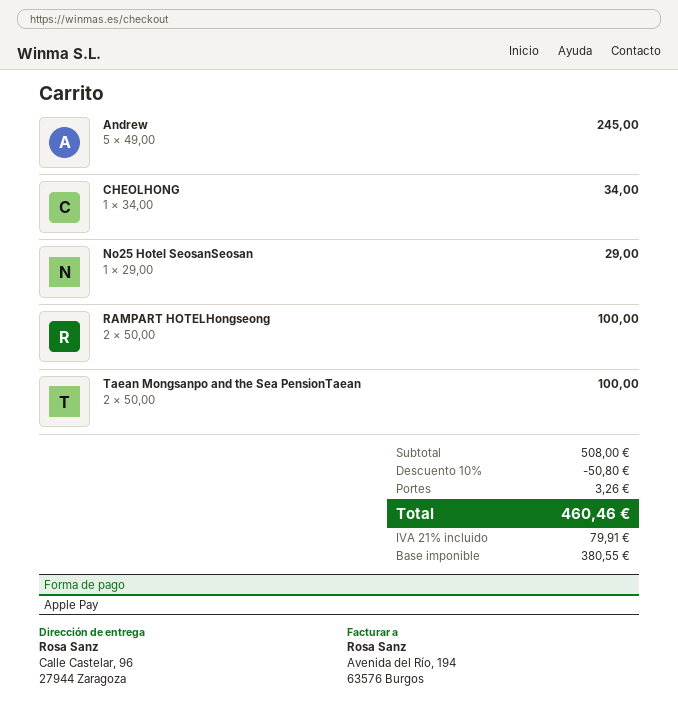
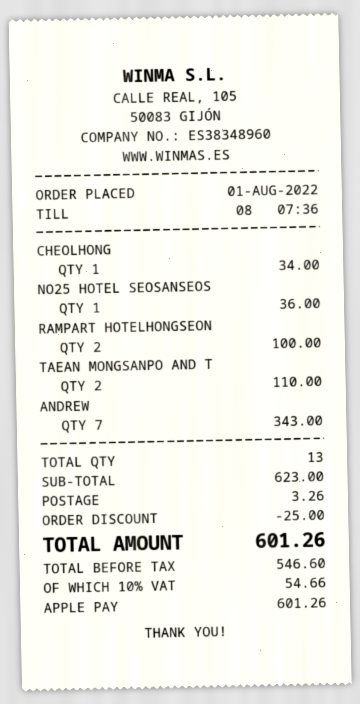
Andrew: 5 for 245.00 -> 7 for 343.00
No25 Hotel SeosanSeosan: 1 for 29.00 -> 1 for 36.00
Taean Mongsanpo and the Sea PensionTaean: 2 for 100.00 -> 2 for 110.00
subtotal: 508.00 -> 623.00
discount: 50.80 -> 25.00
net: 380.55 -> 546.60
tax: 21% = 79.91 -> 10% = 54.66
total: 460.46 -> 601.26

